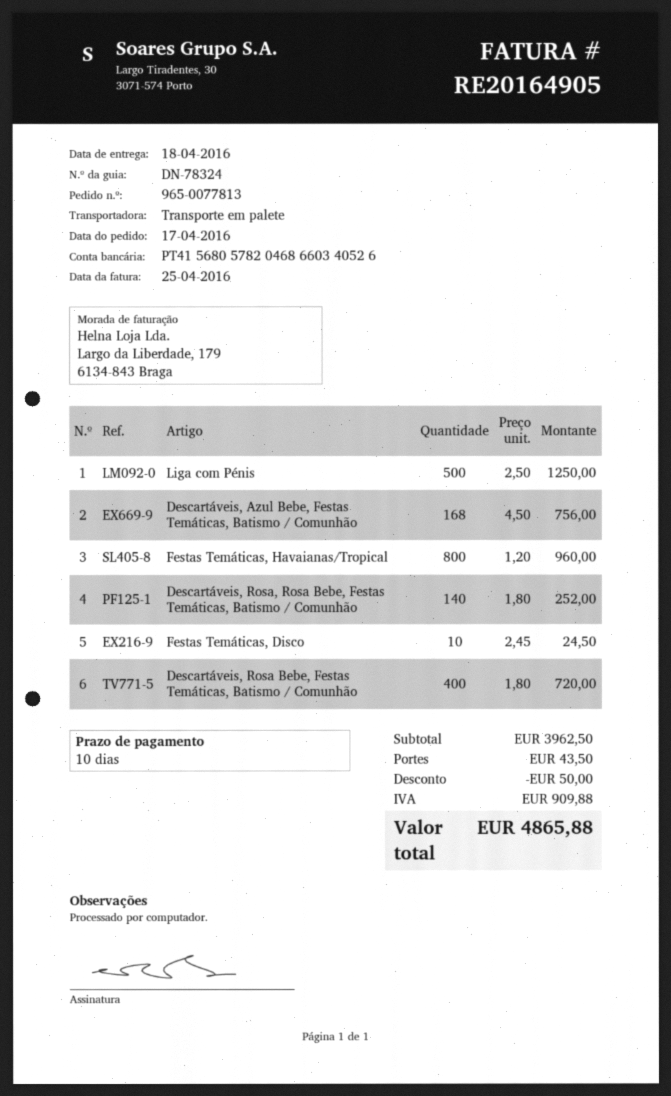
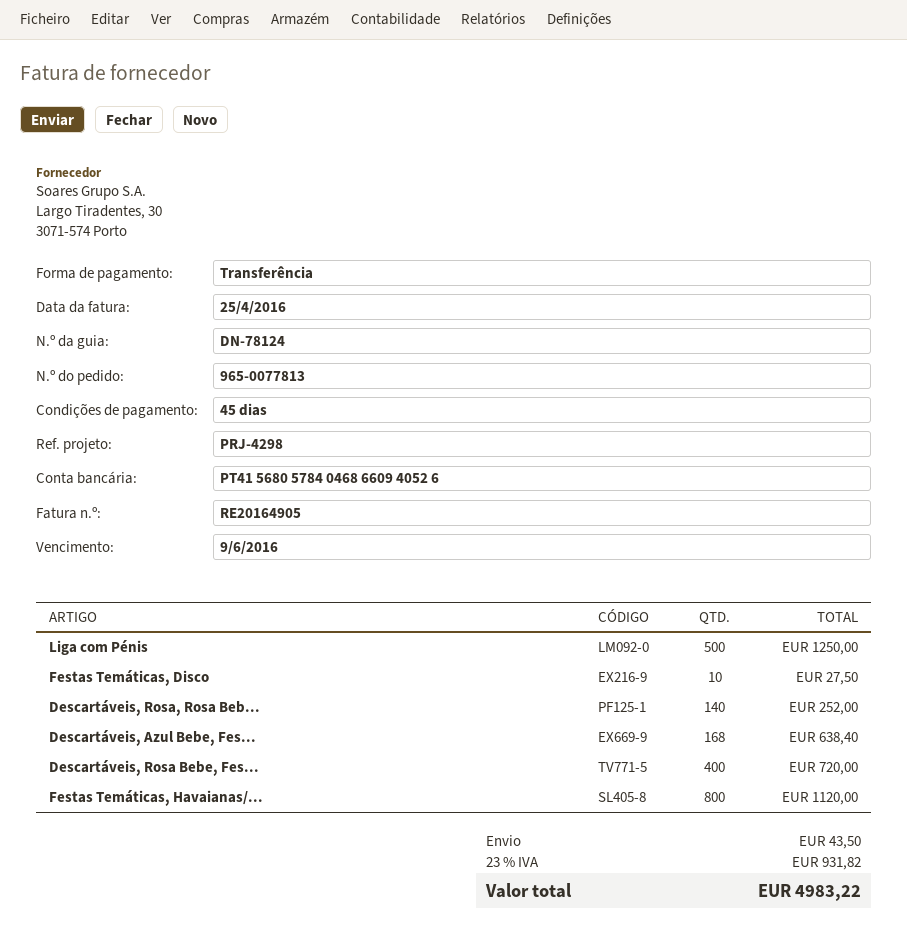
delivery note number: DN-78324 -> DN-78124
payment terms: 10 days -> 45 days
bank account: PT41568057820468660340526 -> PT41568057840468660940526
Descartáveis, Azul Bebe, Festas Temáticas, Batismo / Comunhão: 168 for 756.00 -> 168 for 638.40
Festas Temáticas, Havaianas/Tropical: 800 for 960.00 -> 800 for 1120.00
Festas Temáticas, Disco: 10 for 24.50 -> 10 for 27.50
discount: 50.00 -> none
tax: 909.88 -> 931.82
total: 4865.88 -> 4983.22

